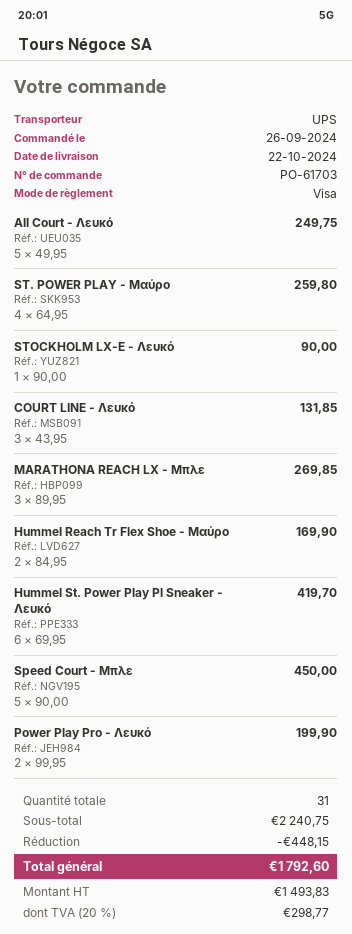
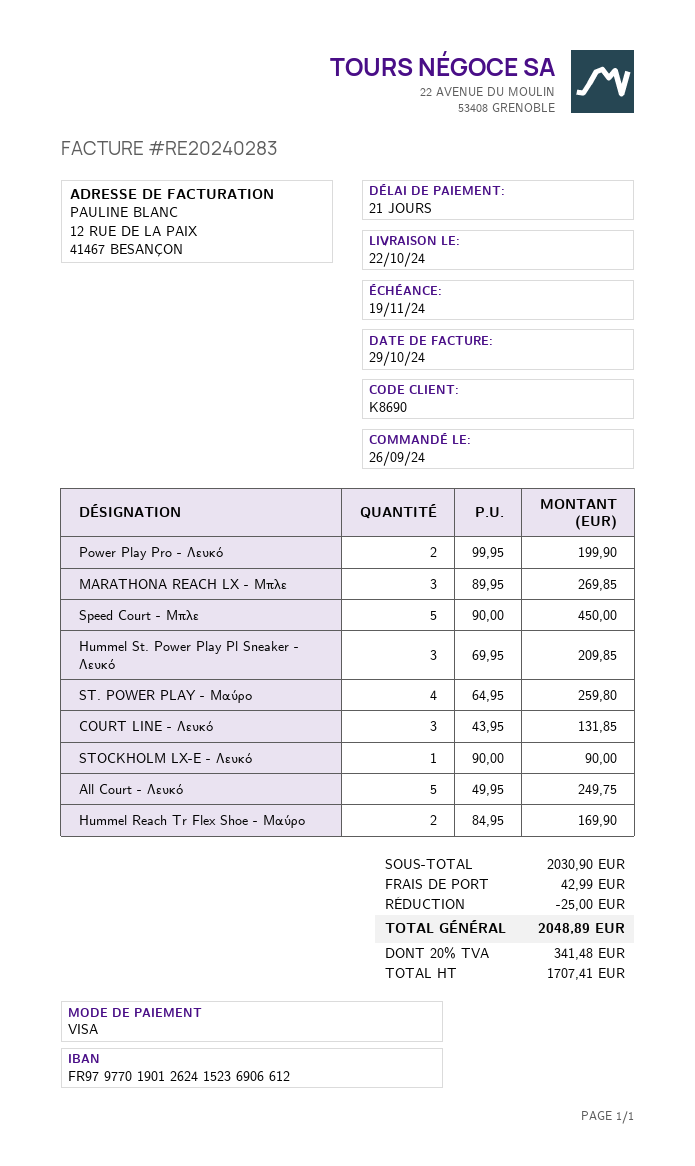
Hummel St. Power Play Pl Sneaker - Λευκό: 6 x 69.95 = 419.70 -> 3 x 69.95 = 209.85
subtotal: 2240.75 -> 2030.90
discount: 448.15 -> 25.00
shipping: none -> 42.99
net: 1493.83 -> 1707.41
tax: 20% = 298.77 -> 20% = 341.48
total: 1792.60 -> 2048.89

